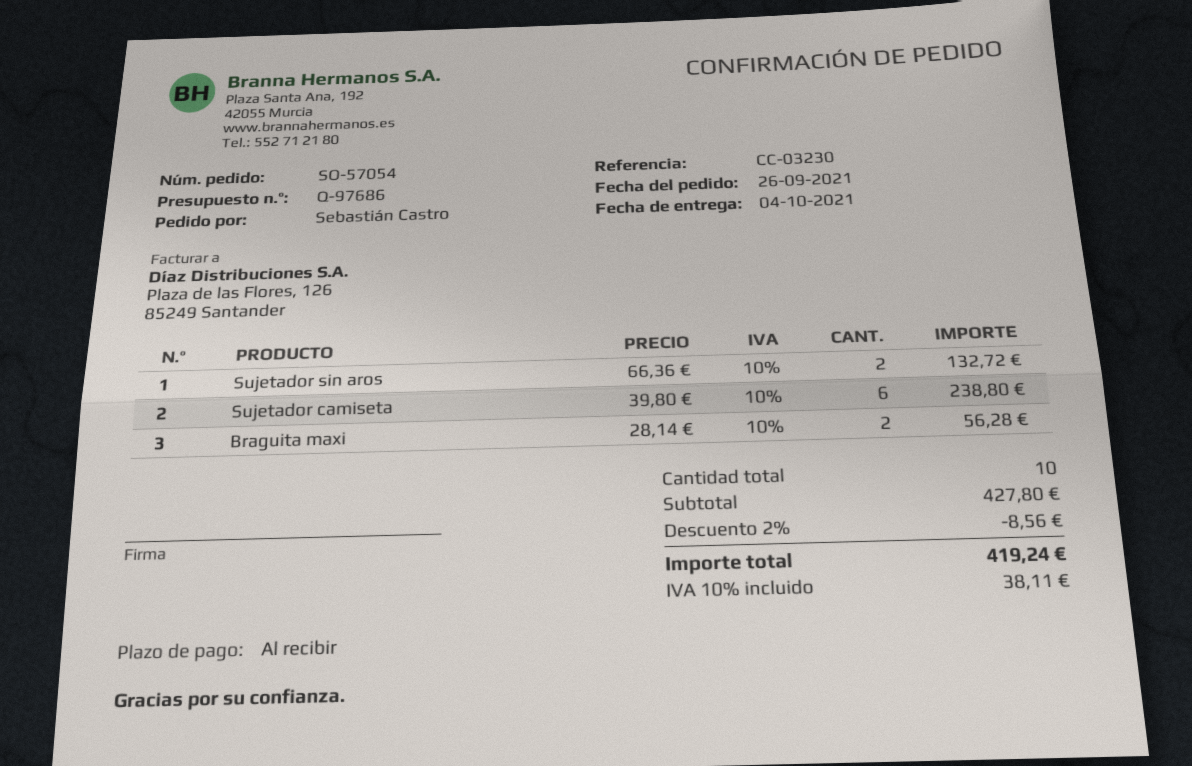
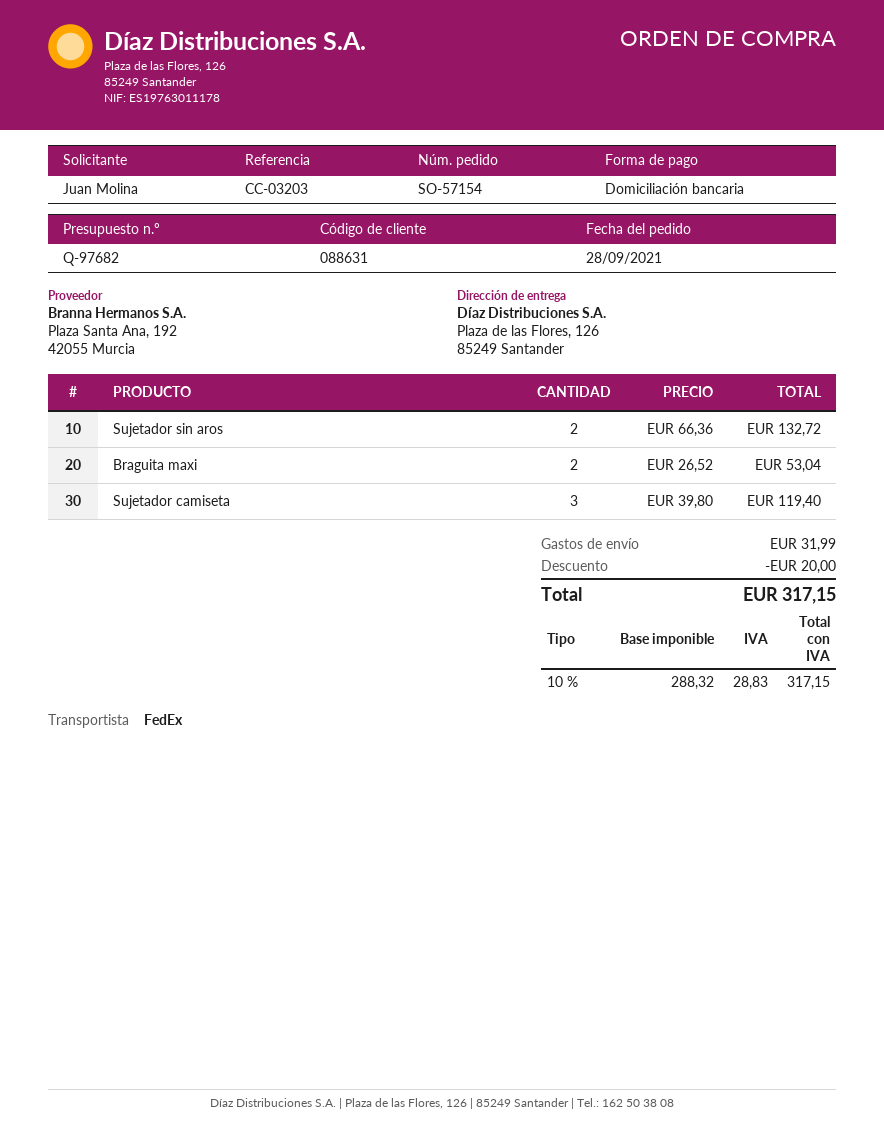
quote number: Q-97686 -> Q-97682
order number: SO-57054 -> SO-57154
order date: 2021-09-26 -> 2021-09-28
reference: CC-03230 -> CC-03203
ordered by: Sebastián Castro -> Juan Molina
Sujetador camiseta: 6 x 39.80 = 238.80 -> 3 x 39.80 = 119.40
Braguita maxi: 2 x 28.14 = 56.28 -> 2 x 26.52 = 53.04
discount: 8.56 -> 20.00
shipping: none -> 31.99
tax: 10% = 38.11 -> 10% = 28.83
total: 419.24 -> 317.15

